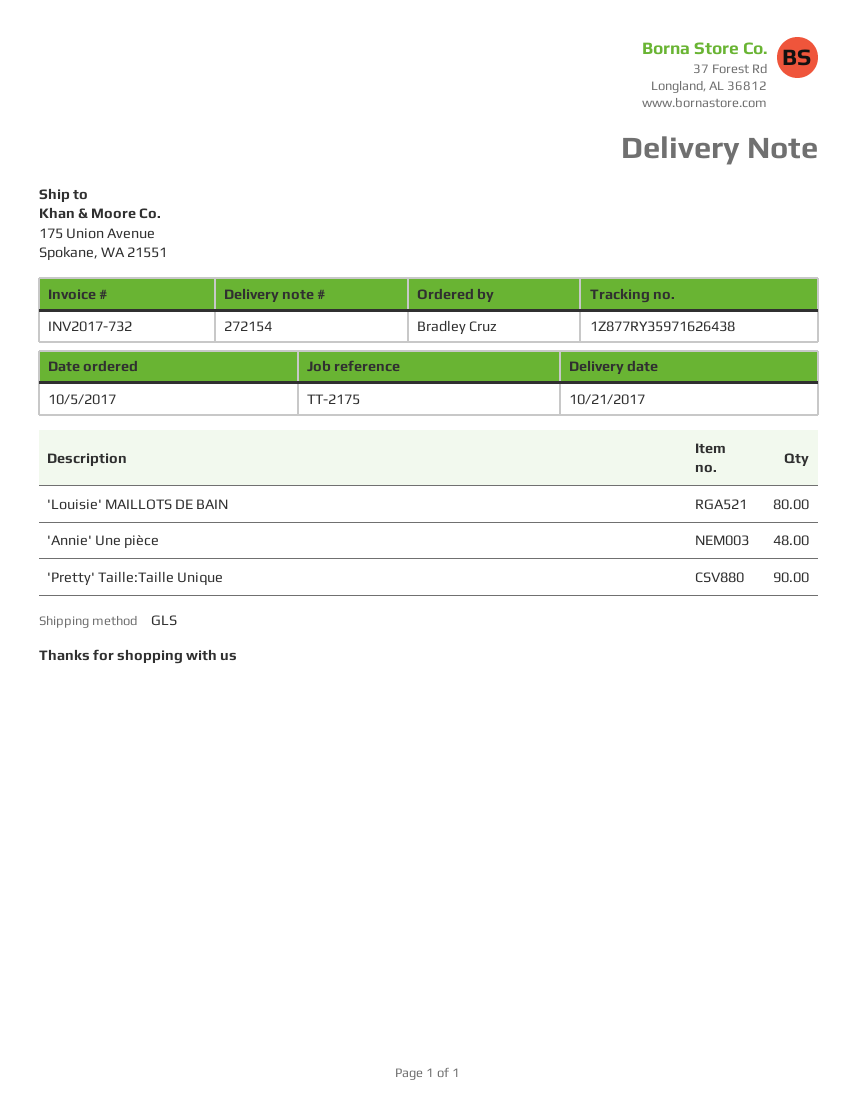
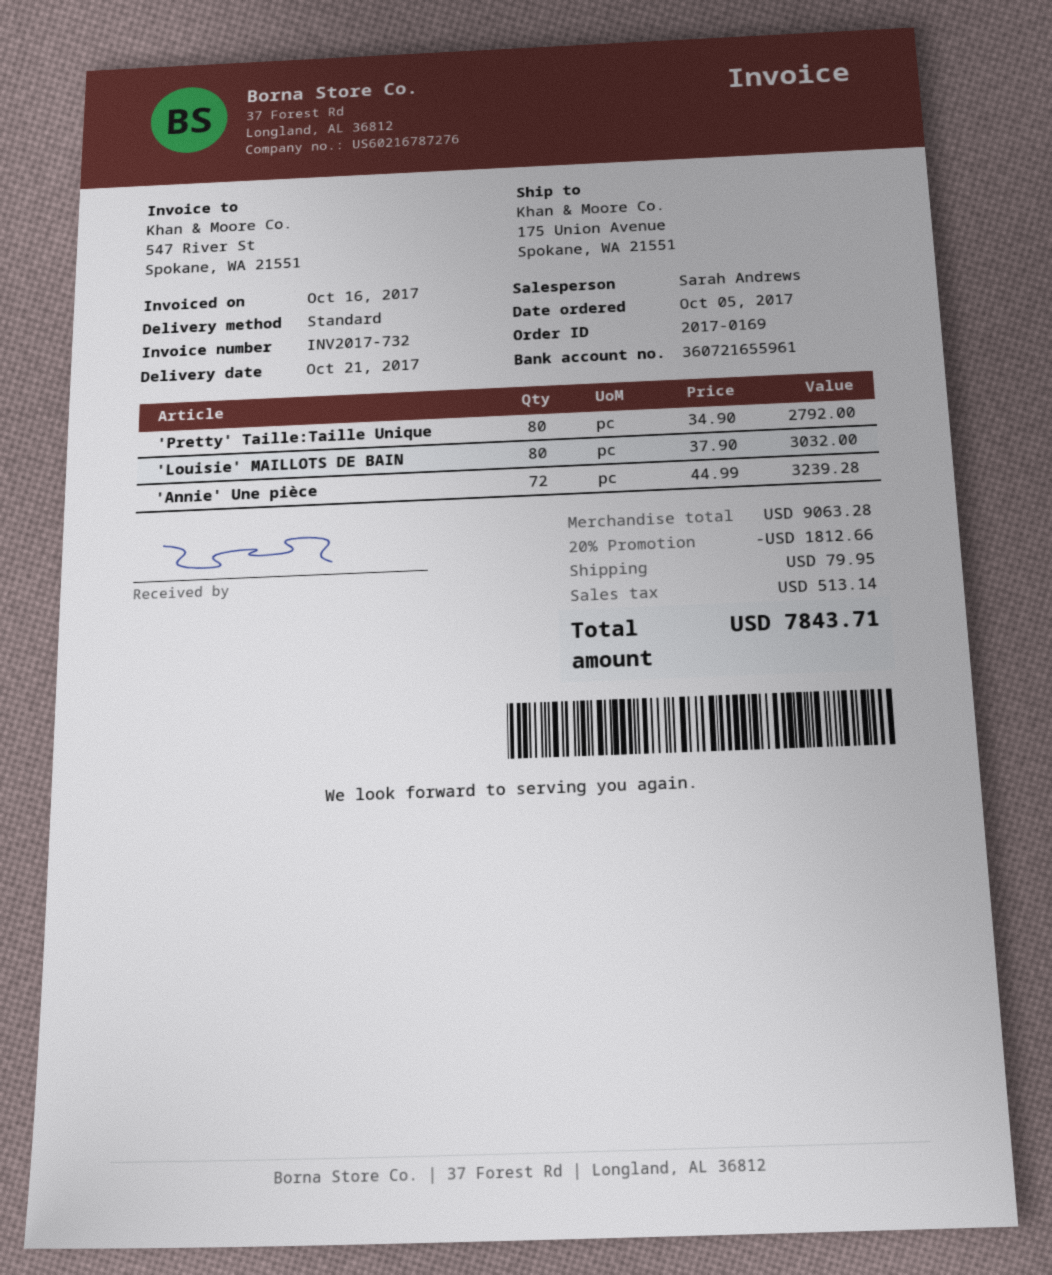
shipping method: GLS -> standard
'Annie' Une pièce: 48 -> 72
'Pretty' Taille:Taille Unique: 90 -> 80

